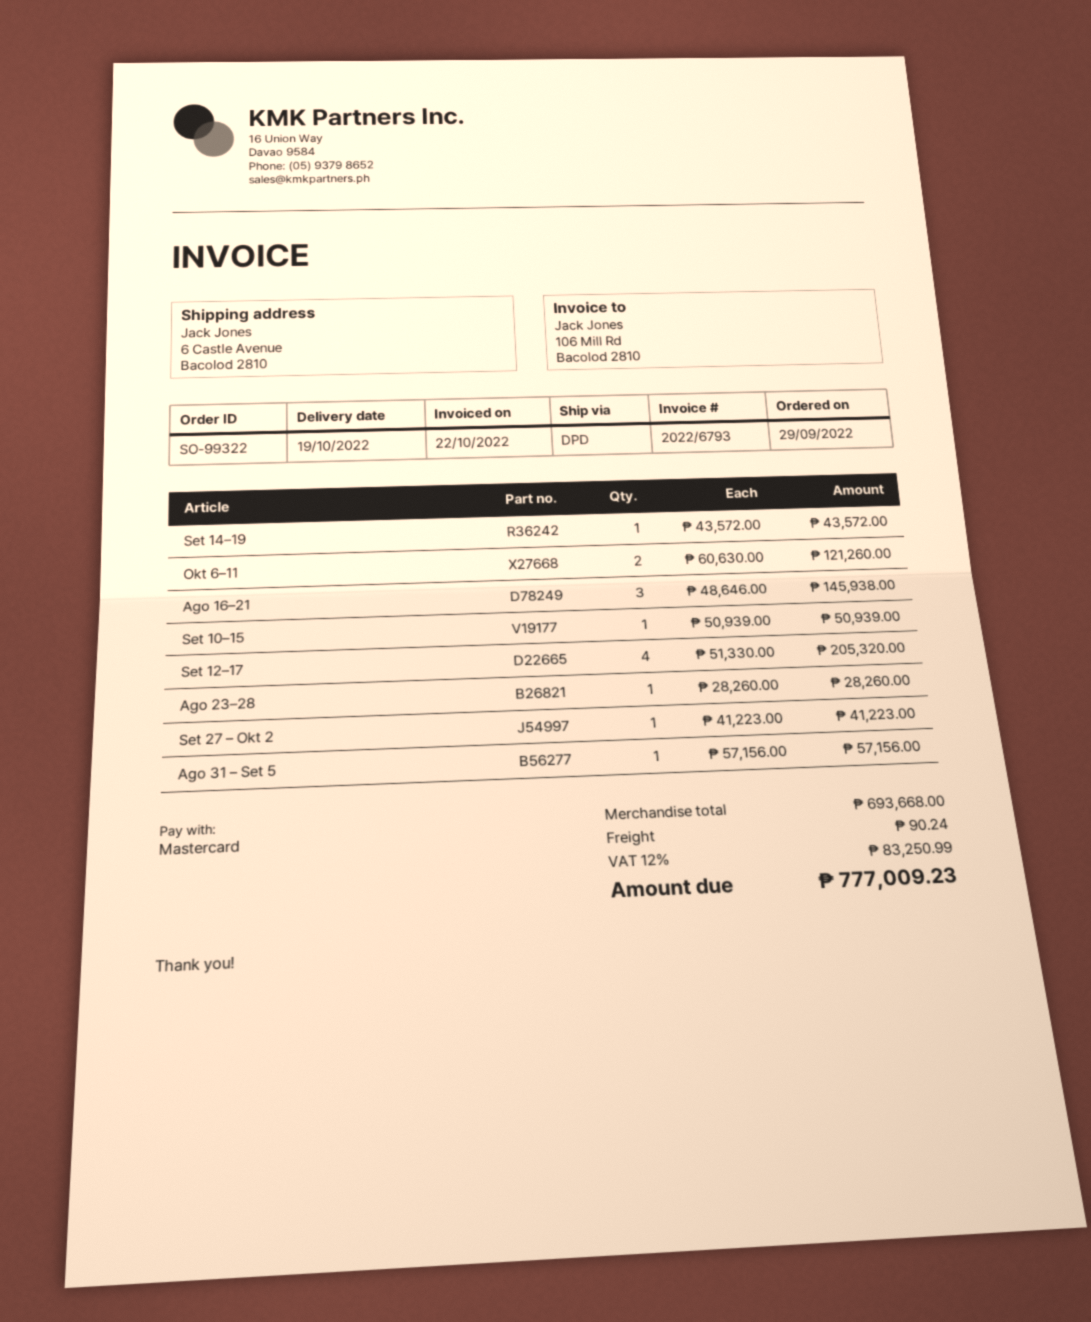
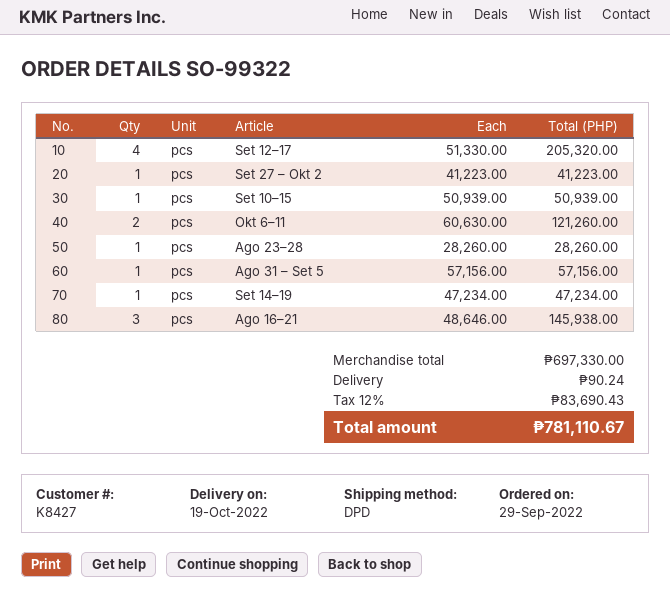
Set 14–19: 1 x 43572.00 = 43572.00 -> 1 x 47234.00 = 47234.00
subtotal: 693668.00 -> 697330.00
tax: 12% = 83250.99 -> 12% = 83690.43
total: 777009.23 -> 781110.67

